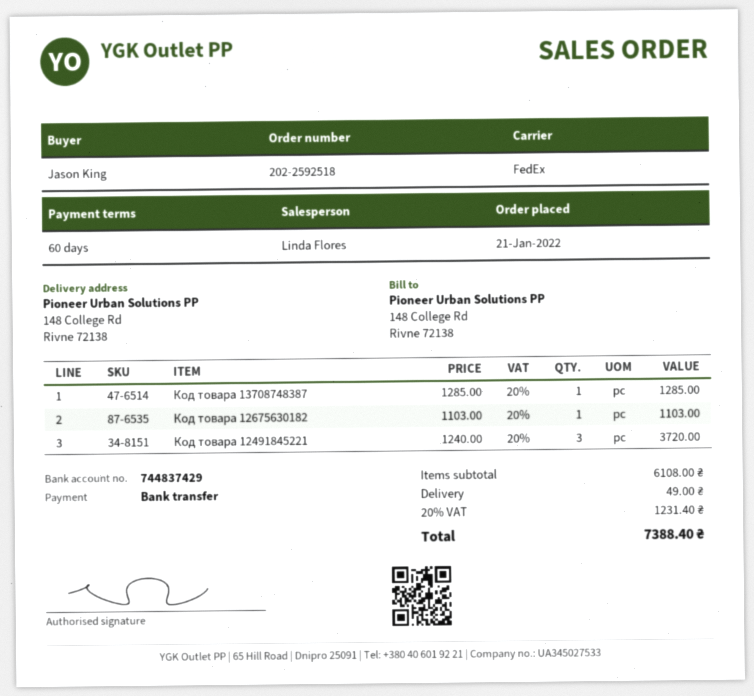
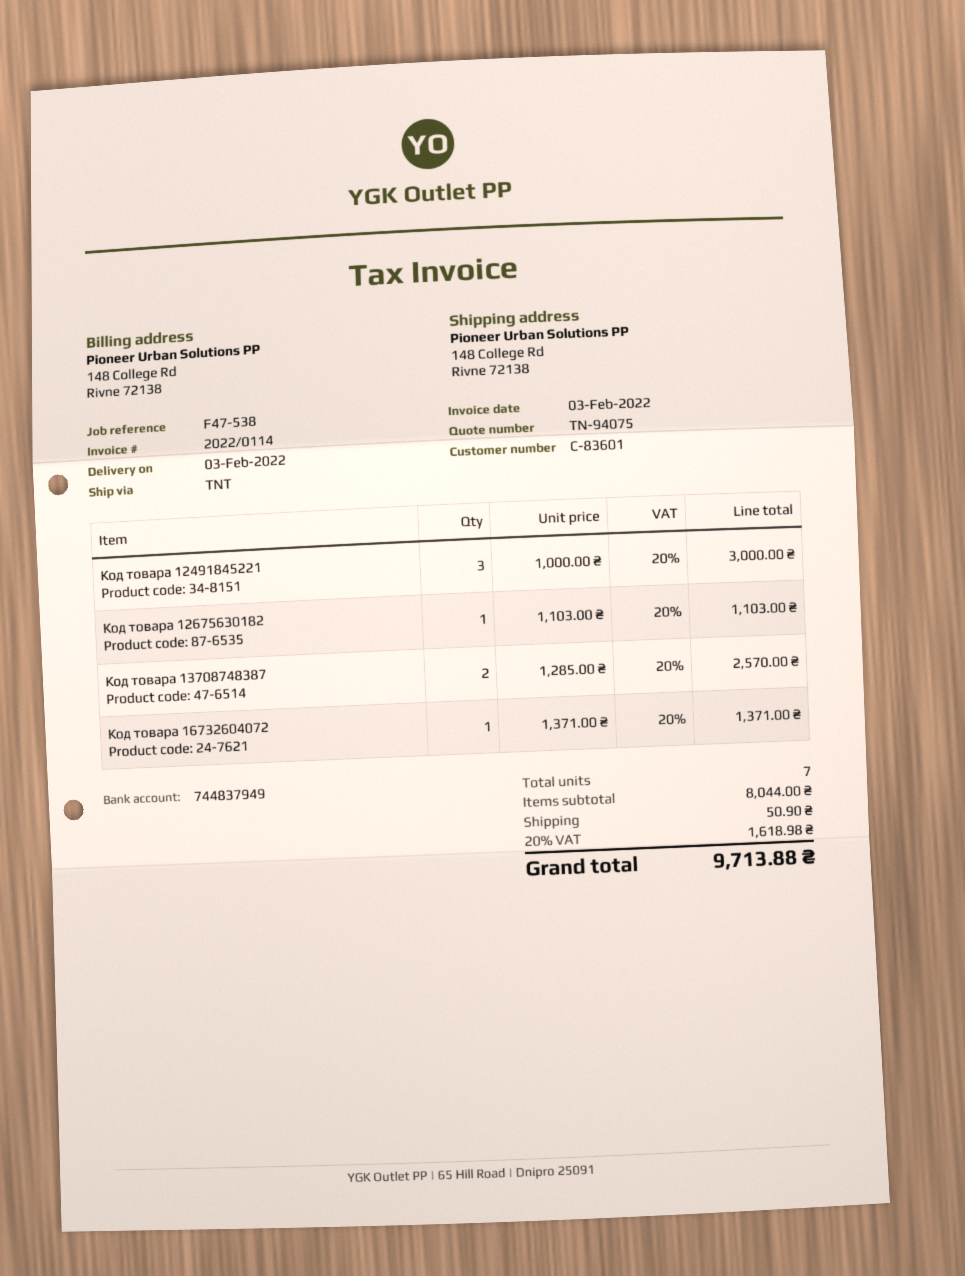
bank account: 744837429 -> 744837949
shipping method: FedEx -> TNT
Код товара 13708748387: 1 x 1285.00 = 1285.00 -> 2 x 1285.00 = 2570.00
Код товара 12491845221: 3 x 1240.00 = 3720.00 -> 3 x 1000.00 = 3000.00
Код товара 16732604072: none -> 1 x 1371.00 = 1371.00
subtotal: 6108.00 -> 8044.00
shipping: 49.00 -> 50.90
tax: 20% = 1231.40 -> 20% = 1618.98
total: 7388.40 -> 9713.88

